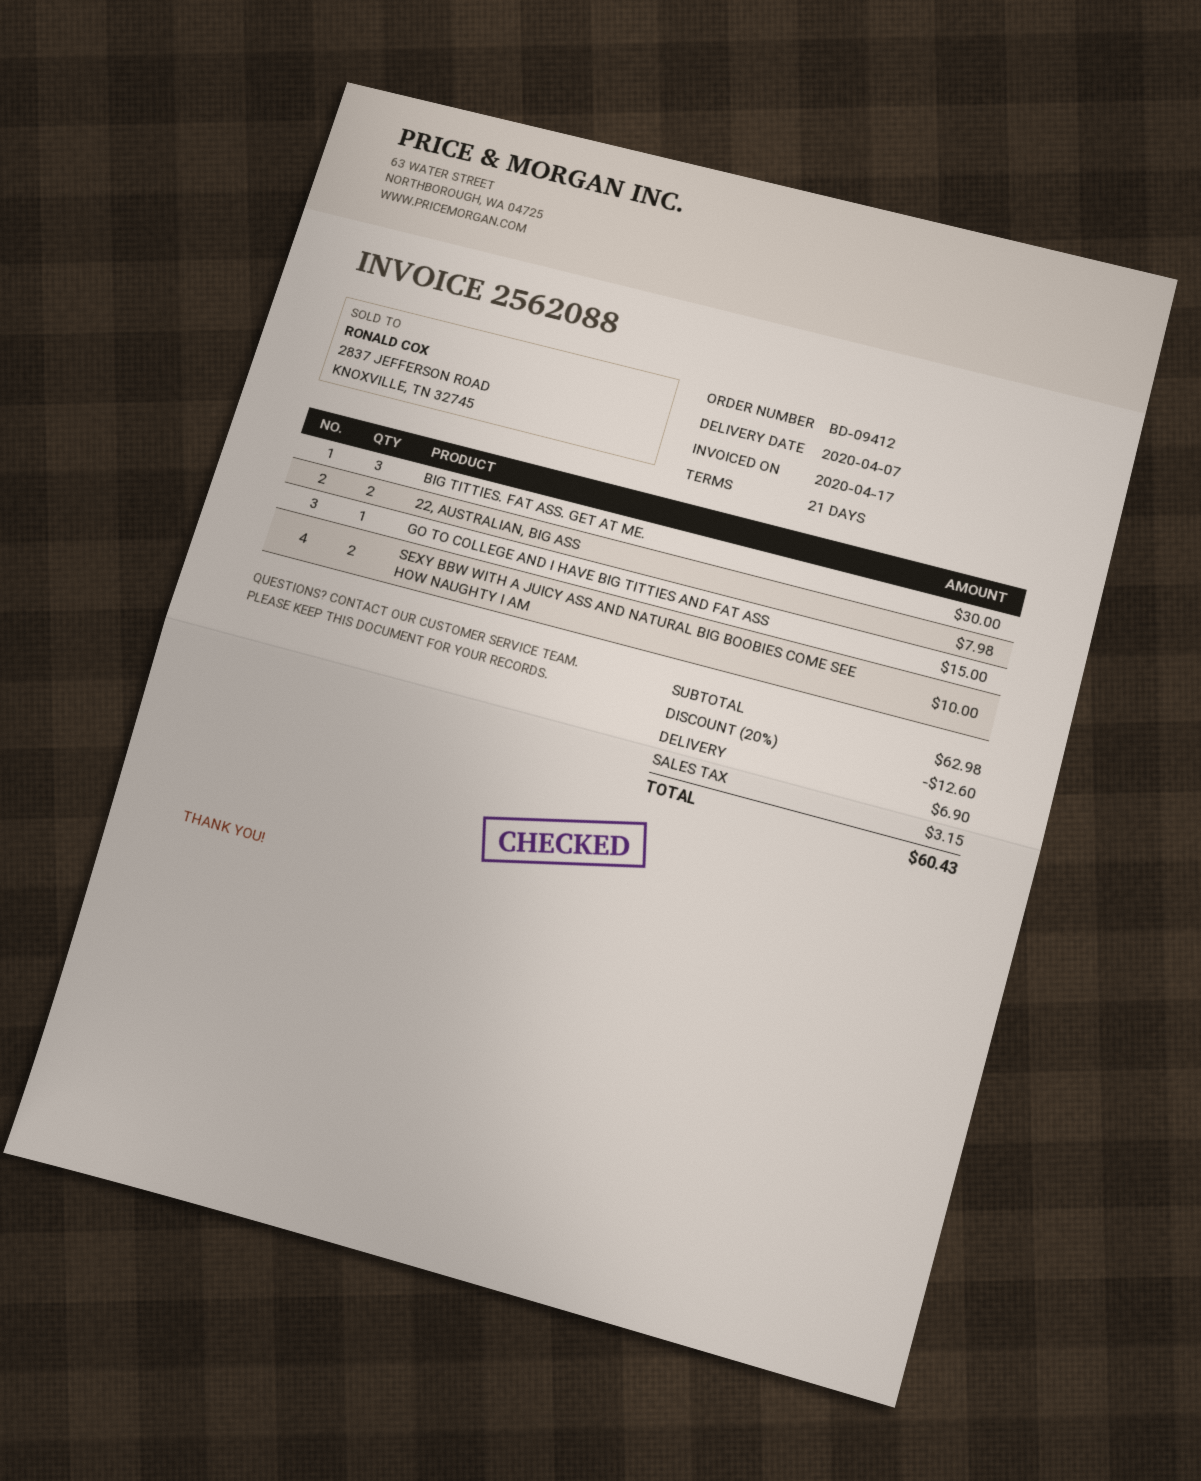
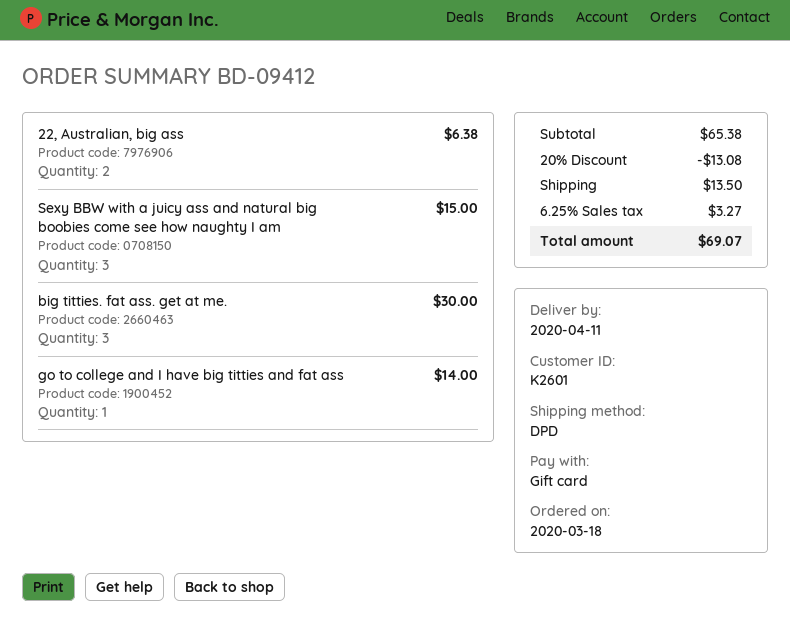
delivery date: 2020-04-07 -> 2020-04-11
22, AUSTRALIAN, BIG ASS: 2 for 7.98 -> 2 for 6.38
GO TO COLLEGE AND I HAVE BIG TITTIES AND FAT ASS: 1 for 15.00 -> 1 for 14.00
SEXY BBW WITH A JUICY ASS AND NATURAL BIG BOOBIES COME SEE HOW NAUGHTY I AM: 2 for 10.00 -> 3 for 15.00
subtotal: 62.98 -> 65.38
discount: 20% = 12.60 -> 20% = 13.08
shipping: 6.90 -> 13.50
tax: 3.15 -> 3.27
total: 60.43 -> 69.07

